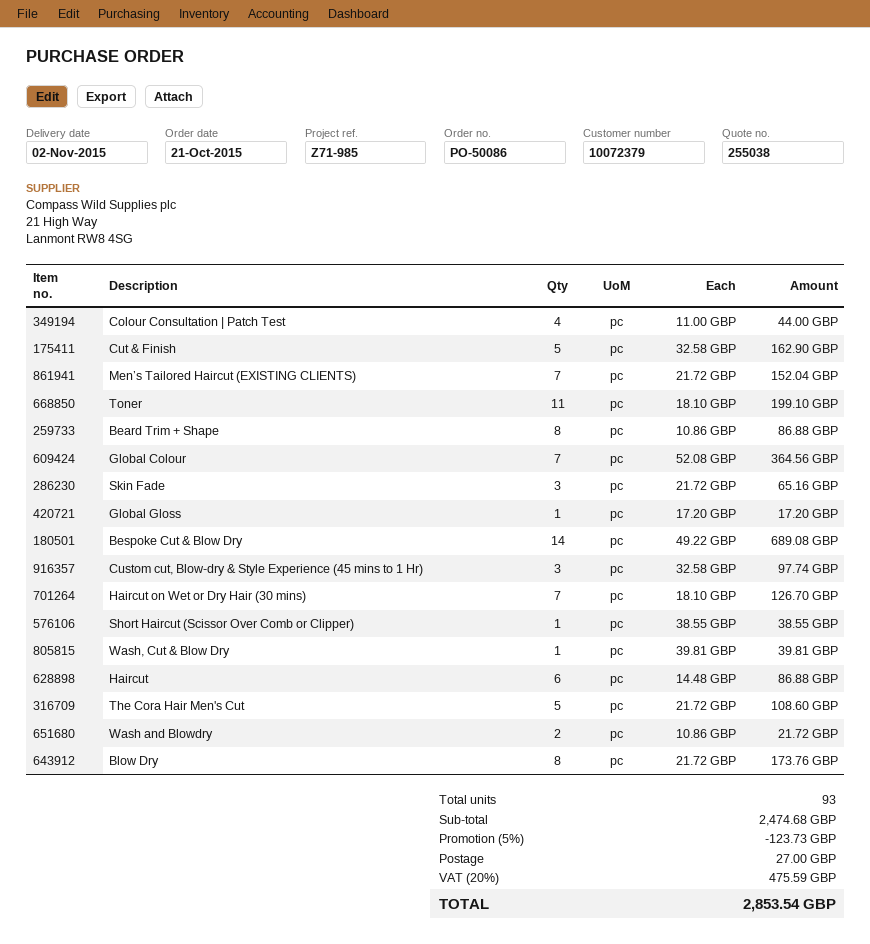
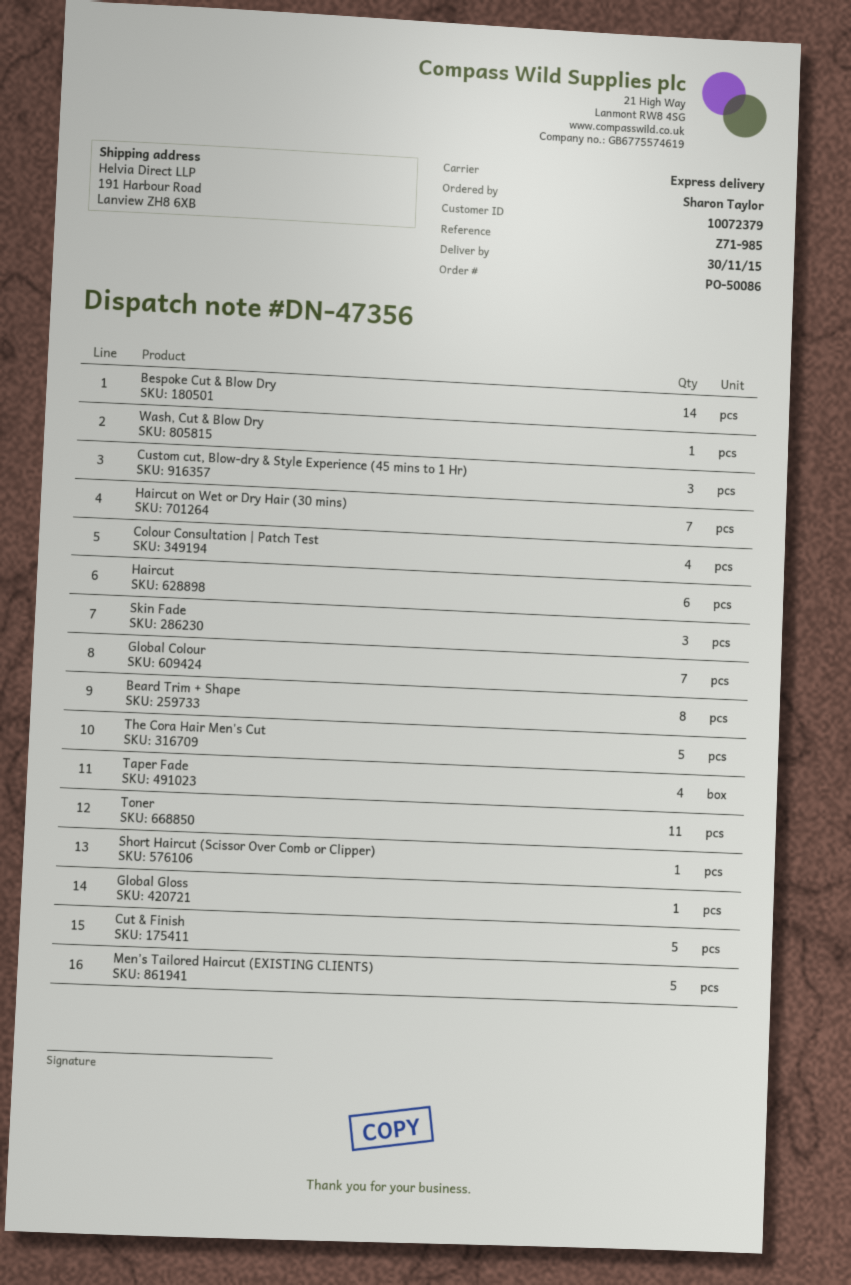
delivery date: 2015-11-02 -> 2015-11-30
Men’s Tailored Haircut (EXISTING CLIENTS): 7 -> 5
Wash and Blowdry: 2 -> none
Blow Dry: 8 -> none
Taper Fade: none -> 4

